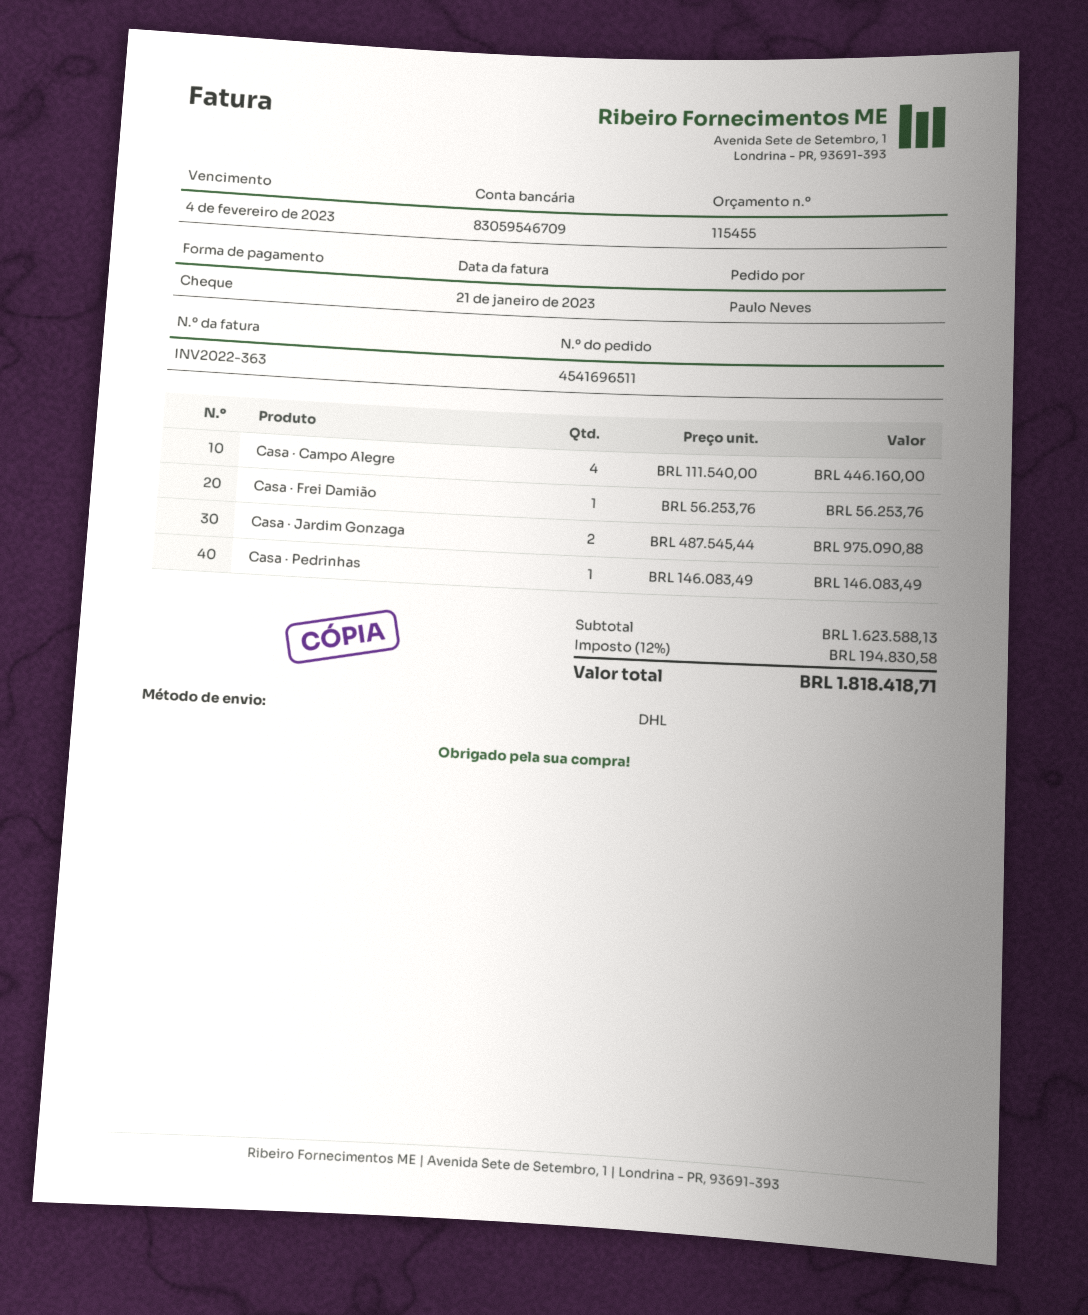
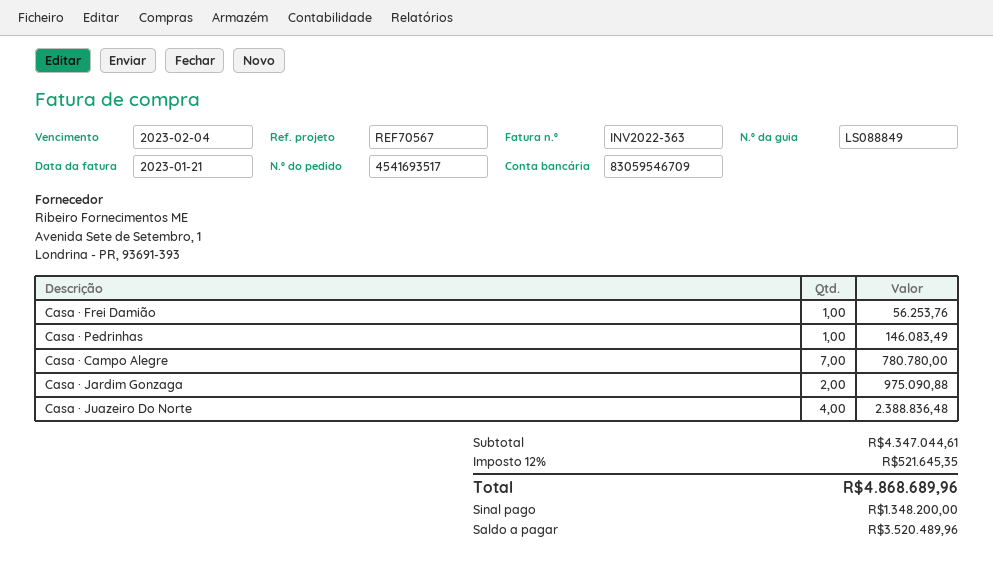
order number: 4541696511 -> 4541693517
Casa · Campo Alegre: 4 for 446160.00 -> 7 for 780780.00
Casa · Juazeiro Do Norte: none -> 4 for 2388836.48
subtotal: 1623588.13 -> 4347044.61
tax: 12% = 194830.58 -> 12% = 521645.35
total: 1818418.71 -> 4868689.96

